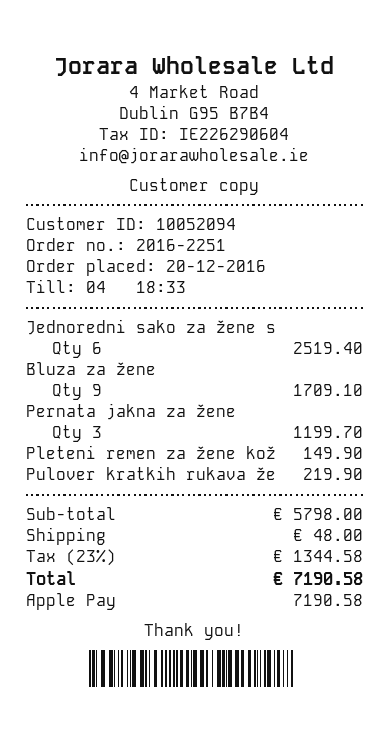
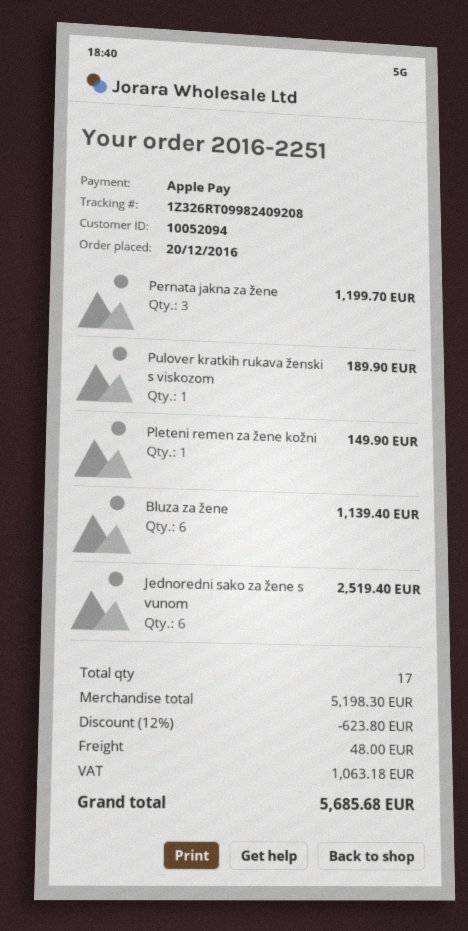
Bluza za žene: 9 for 1709.10 -> 6 for 1139.40
Pulover kratkih rukava že: 1 for 219.90 -> 1 for 189.90
subtotal: 5798.00 -> 5198.30
discount: none -> 12% = 623.80
tax: 1344.58 -> 1063.18
total: 7190.58 -> 5685.68

